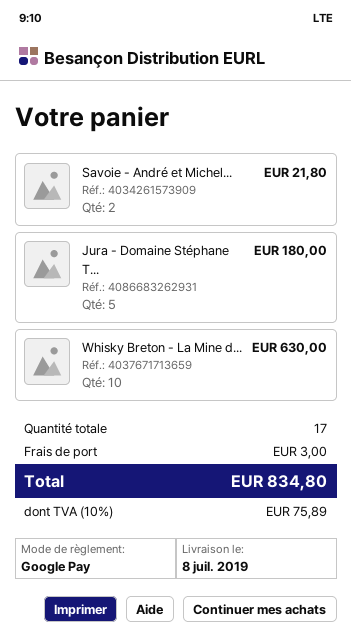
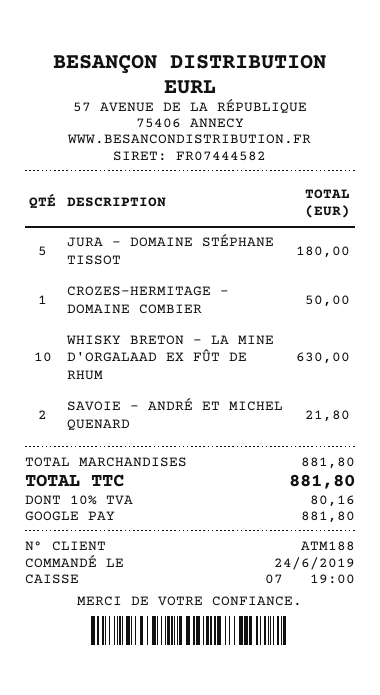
CROZES-HERMITAGE - DOMAINE COMBIER: none -> 1 for 50.00
shipping: 3.00 -> none
tax: 10% = 75.89 -> 10% = 80.16
total: 834.80 -> 881.80

